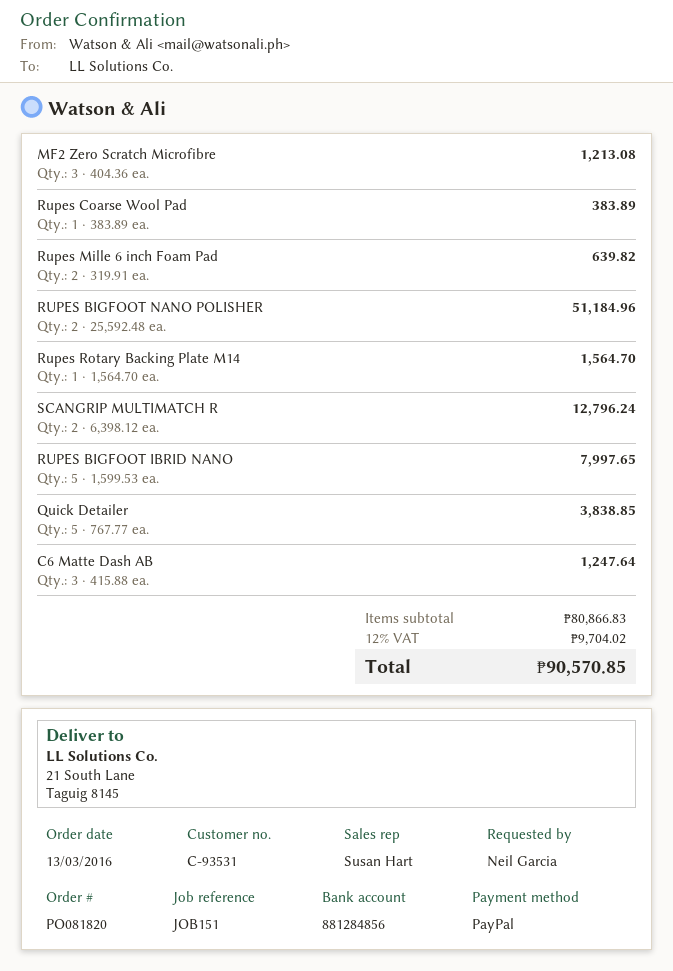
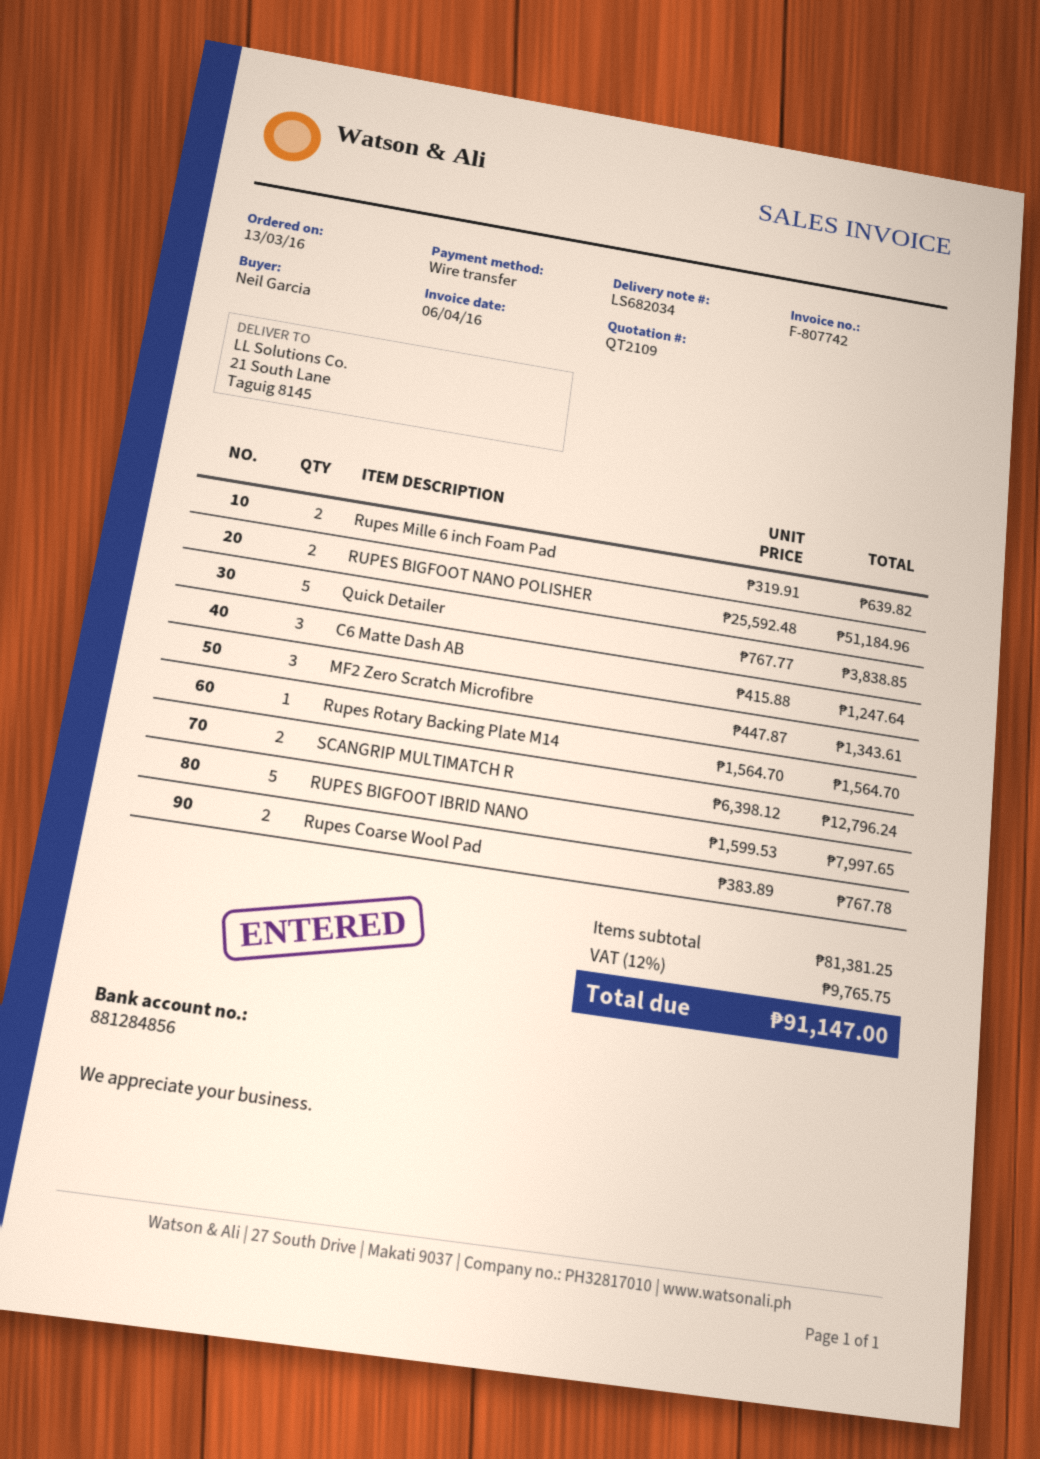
payment method: PayPal -> bank transfer
MF2 Zero Scratch Microfibre: 3 x 404.36 = 1213.08 -> 3 x 447.87 = 1343.61
Rupes Coarse Wool Pad: 1 x 383.89 = 383.89 -> 2 x 383.89 = 767.78
subtotal: 80866.83 -> 81381.25
tax: 12% = 9704.02 -> 12% = 9765.75
total: 90570.85 -> 91147.00

